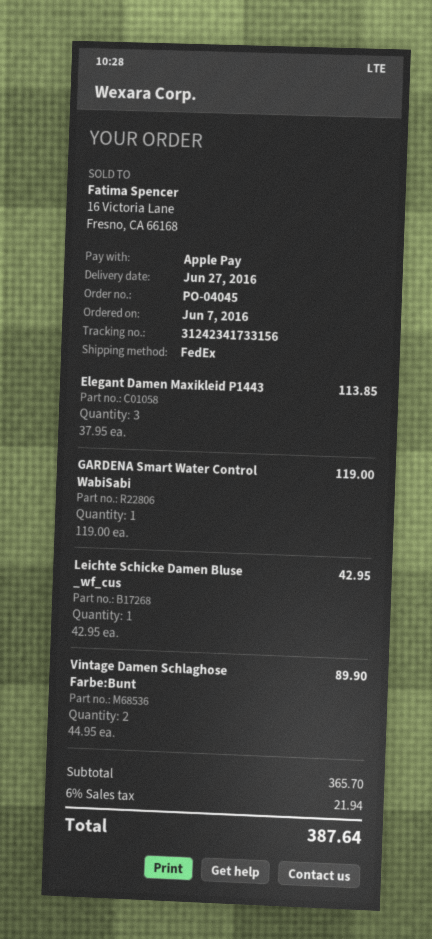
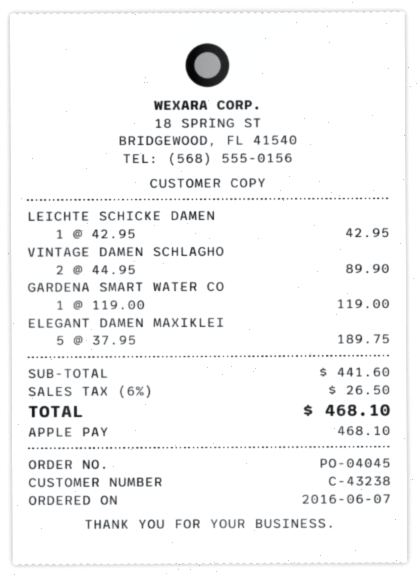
Elegant Damen Maxikleid P1443: 3 x 37.95 = 113.85 -> 5 x 37.95 = 189.75
subtotal: 365.70 -> 441.60
tax: 6% = 21.94 -> 6% = 26.50
total: 387.64 -> 468.10

